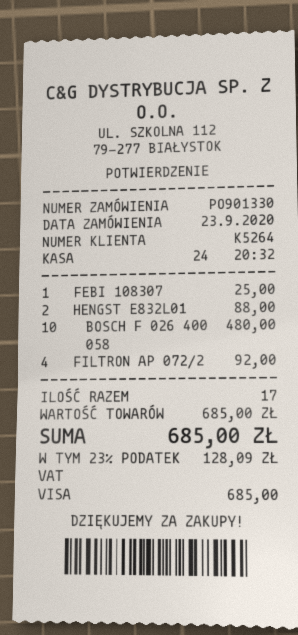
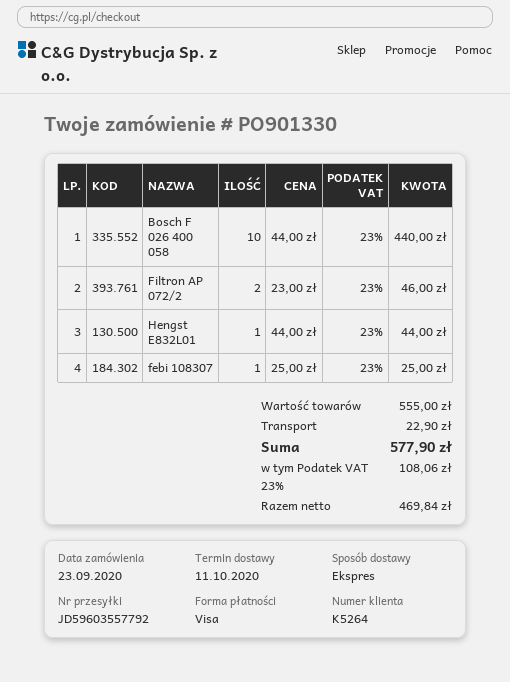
HENGST E832L01: 2 for 88.00 -> 1 for 44.00
BOSCH F 026 400 058: 10 for 480.00 -> 10 for 440.00
FILTRON AP 072/2: 4 for 92.00 -> 2 for 46.00
subtotal: 685.00 -> 555.00
shipping: none -> 22.90
tax: 23% = 128.09 -> 23% = 108.06
total: 685.00 -> 577.90

